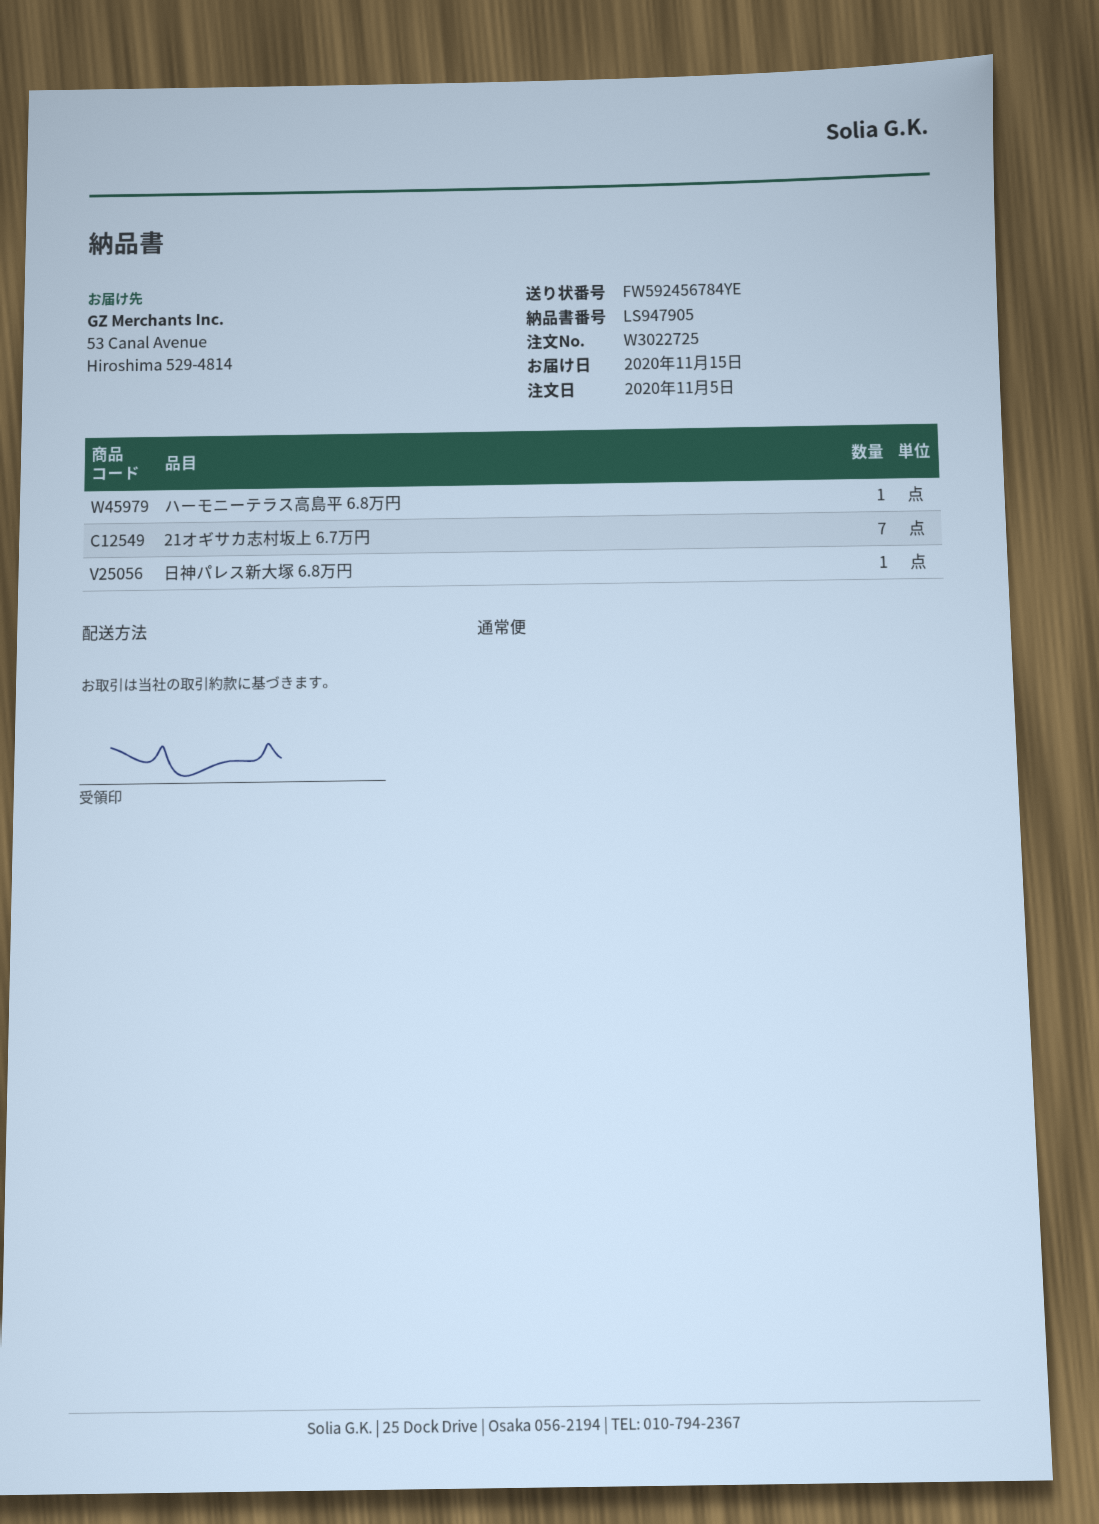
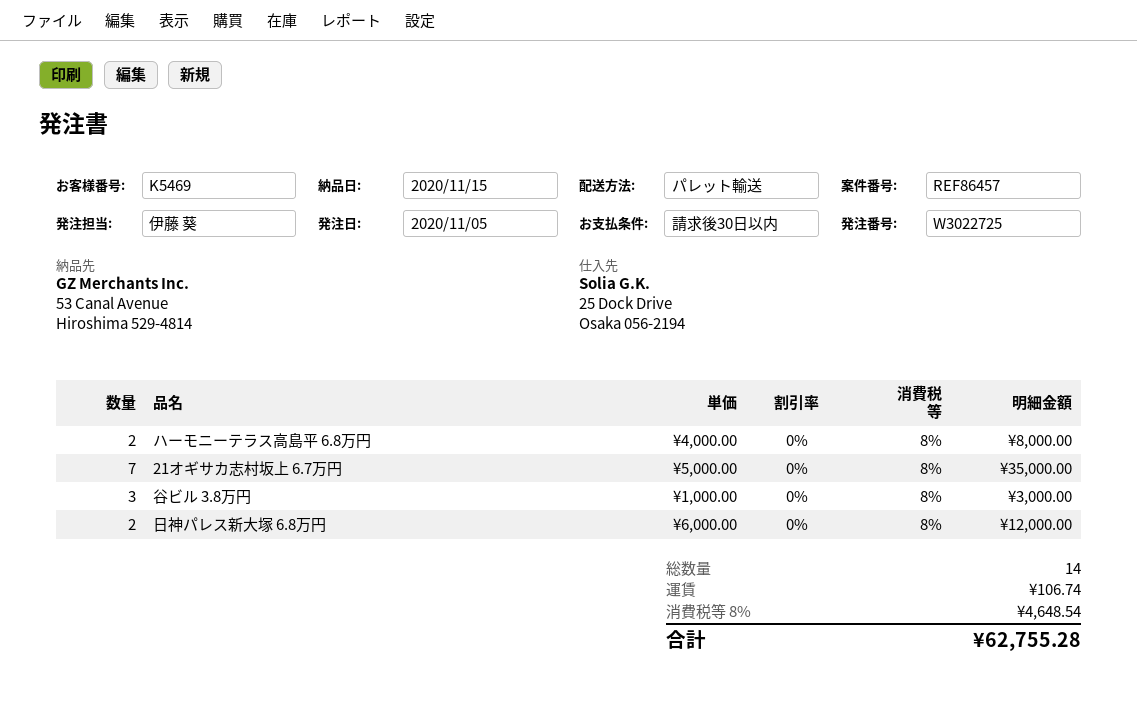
shipping method: standard -> pallet freight
ハーモニーテラス高島平 6.8万円: 1 -> 2
日神パレス新大塚 6.8万円: 1 -> 2
谷ビル 3.8万円: none -> 3

